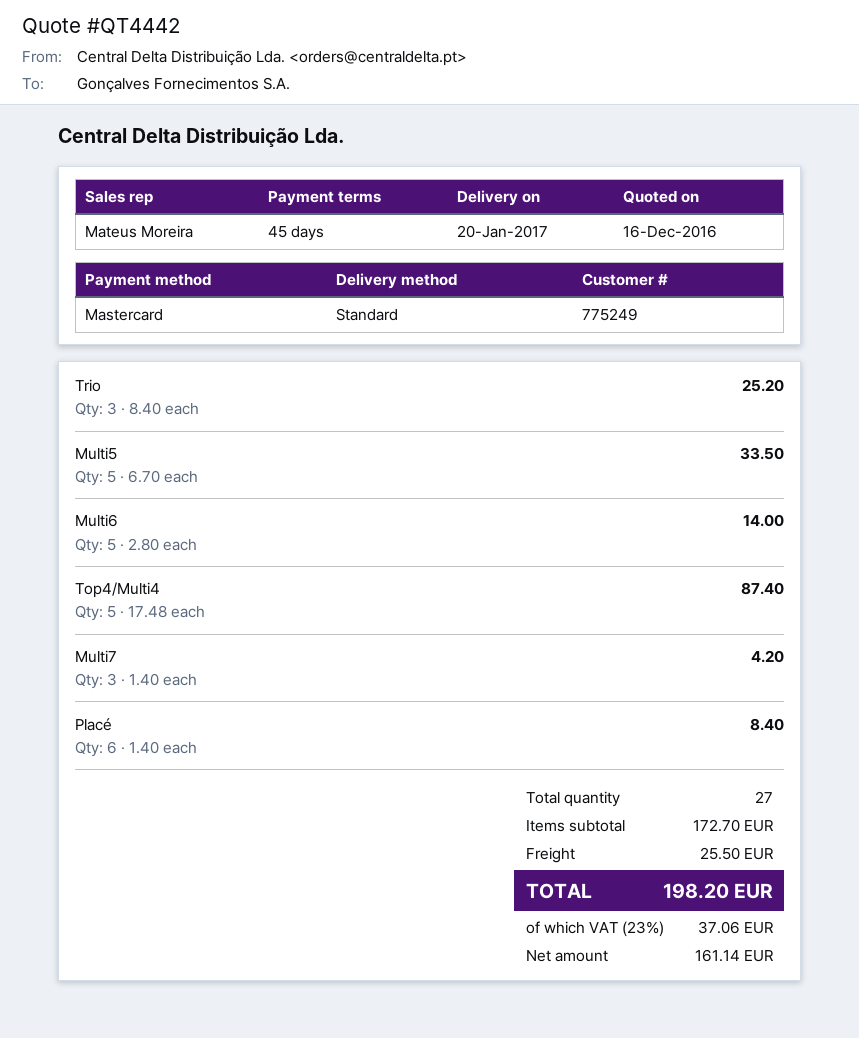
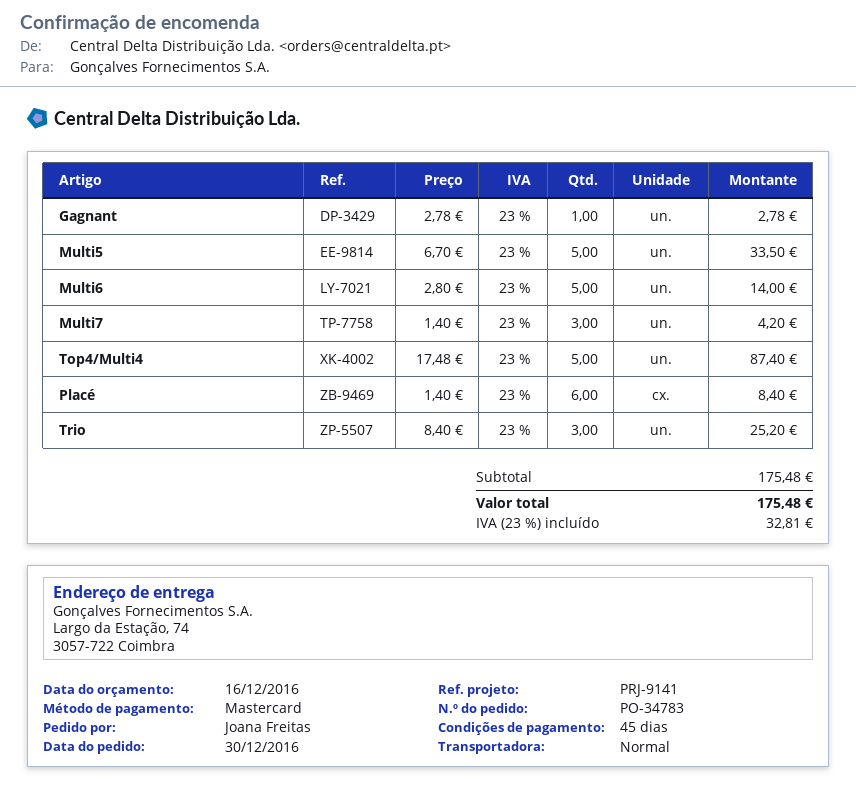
Gagnant: none -> 1 x 2.78 = 2.78
subtotal: 172.70 -> 175.48
shipping: 25.50 -> none
tax: 23% = 37.06 -> 23% = 32.81
total: 198.20 -> 175.48

